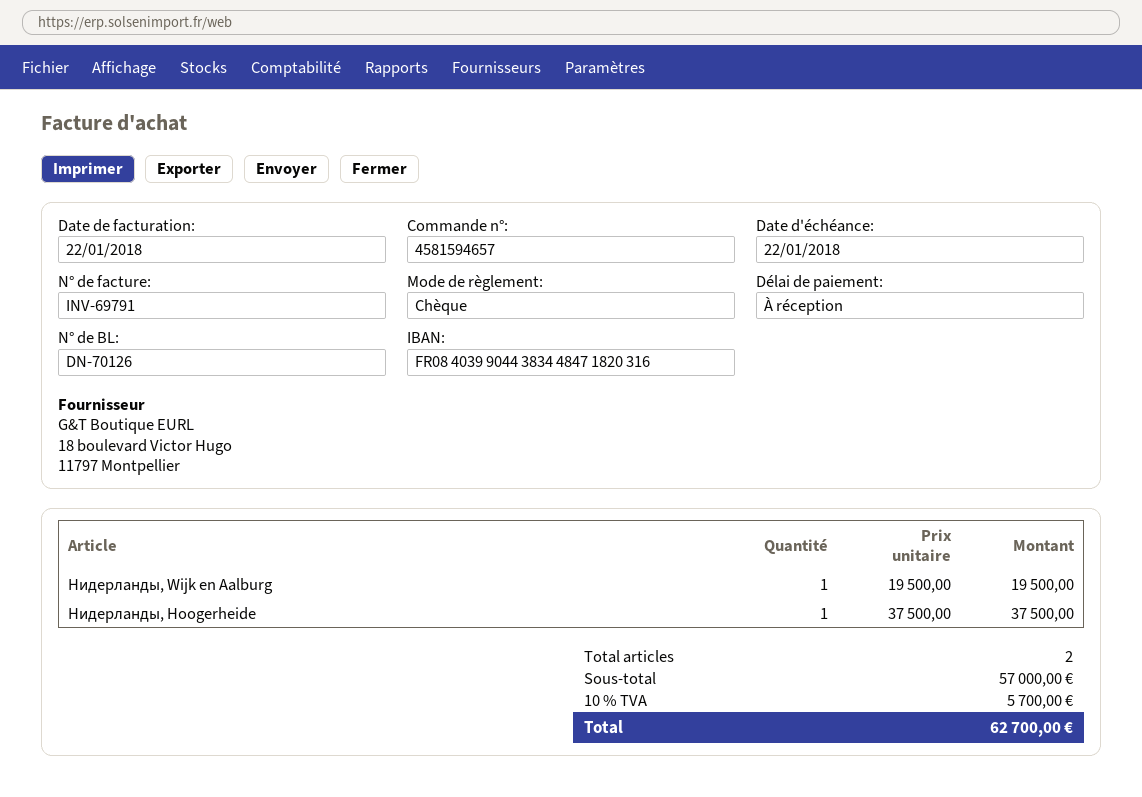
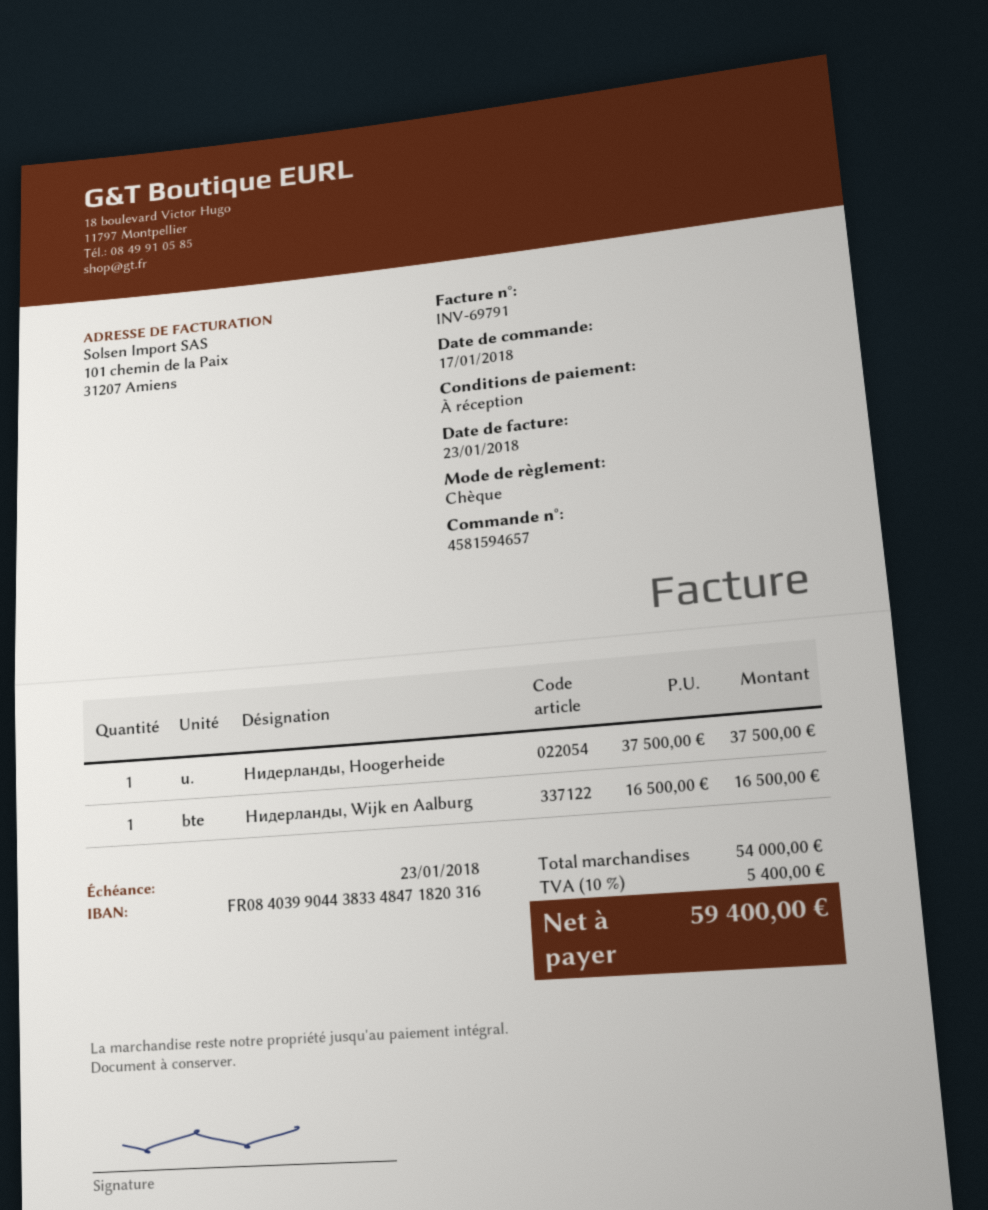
invoice date: 2018-01-22 -> 2018-01-23
due date: 2018-01-22 -> 2018-01-23
bank account: FR0840399044383448471820316 -> FR0840399044383348471820316
Нидерланды, Wijk en Aalburg: 1 x 19500.00 = 19500.00 -> 1 x 16500.00 = 16500.00
subtotal: 57000.00 -> 54000.00
tax: 10% = 5700.00 -> 10% = 5400.00
total: 62700.00 -> 59400.00

